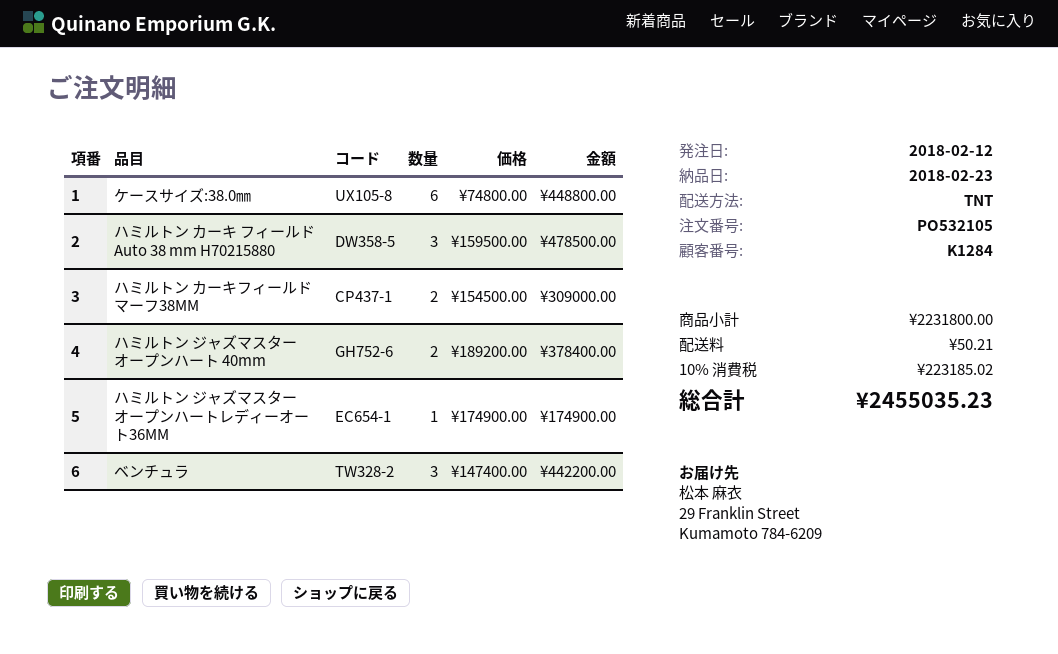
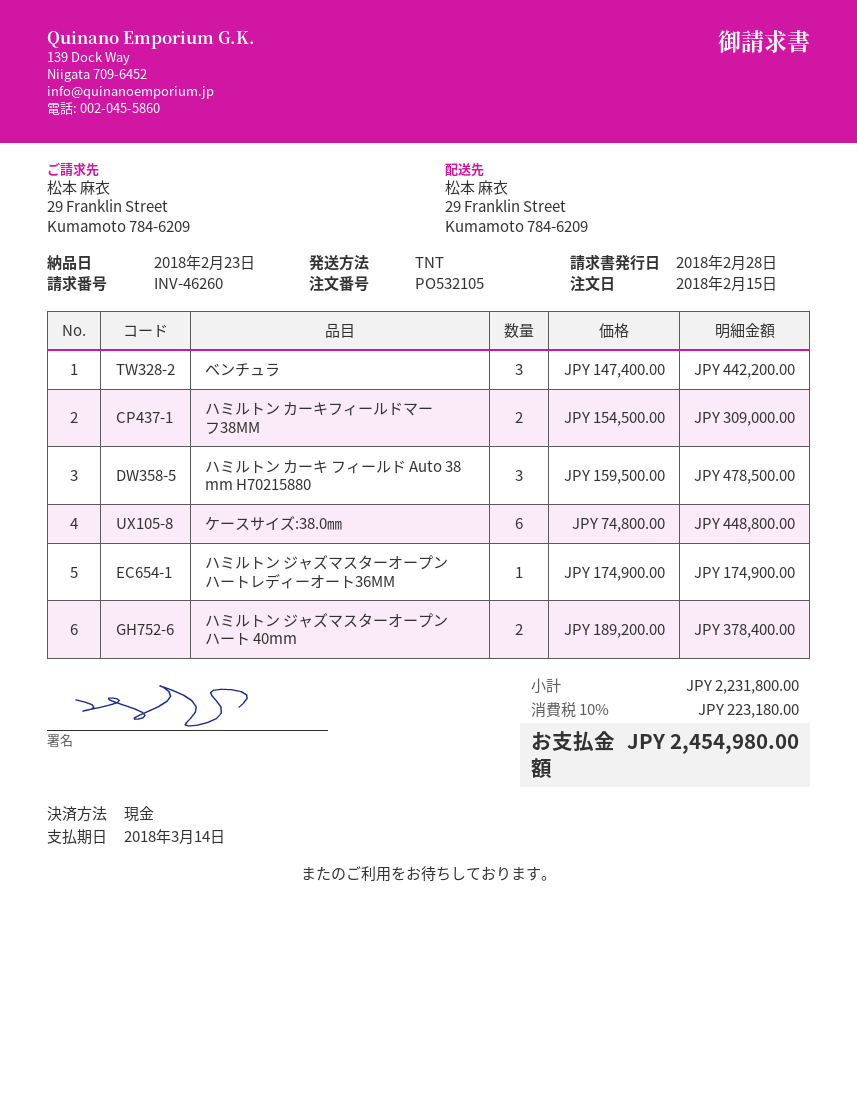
order date: 2018-02-12 -> 2018-02-15
shipping: 50.21 -> none
tax: 10% = 223185.02 -> 10% = 223180.00
total: 2455035.23 -> 2454980.00

